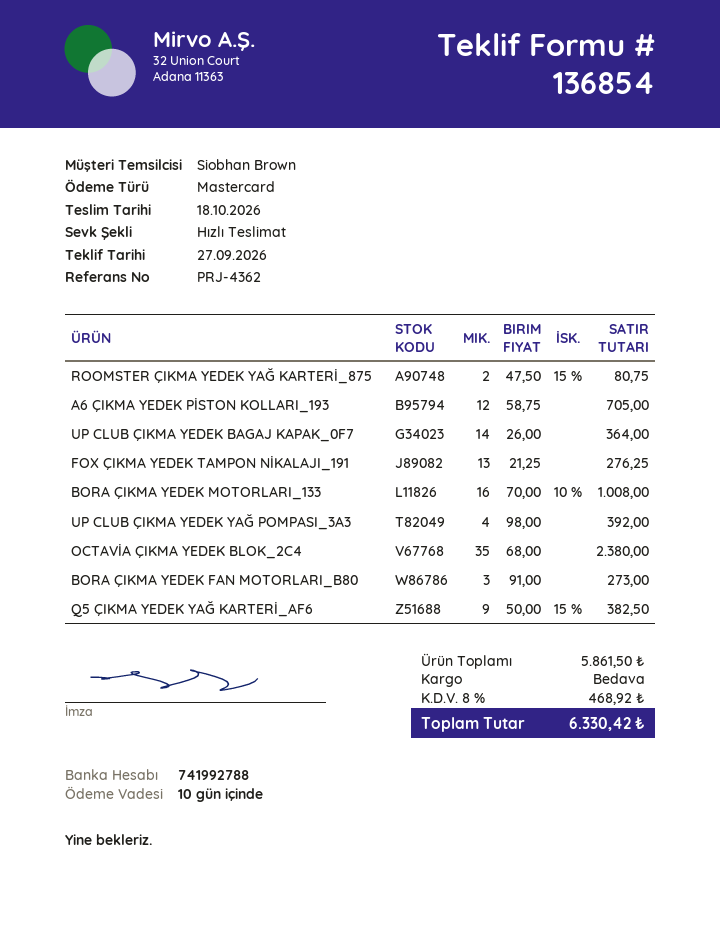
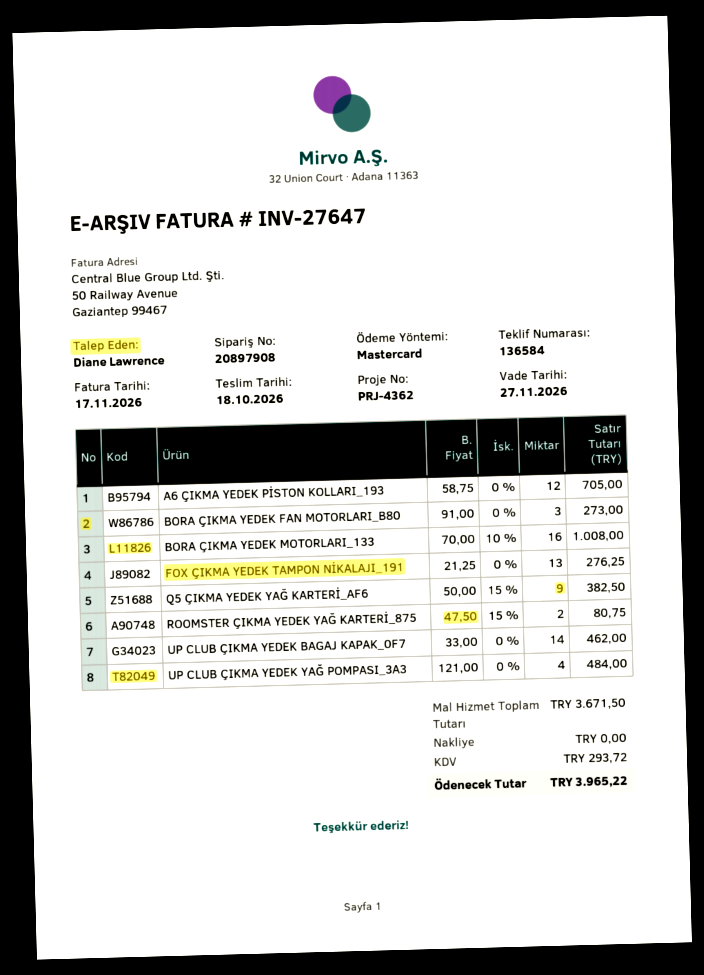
quote number: 136854 -> 136584
UP CLUB ÇIKMA YEDEK BAGAJ KAPAK_0F7: 14 x 26.00 = 364.00 -> 14 x 33.00 = 462.00
UP CLUB ÇIKMA YEDEK YAĞ POMPASI_3A3: 4 x 98.00 = 392.00 -> 4 x 121.00 = 484.00
OCTAVİA ÇIKMA YEDEK BLOK_2C4: 35 x 68.00 = 2380.00 -> none
subtotal: 5861.50 -> 3671.50
tax: 468.92 -> 293.72
total: 6330.42 -> 3965.22

